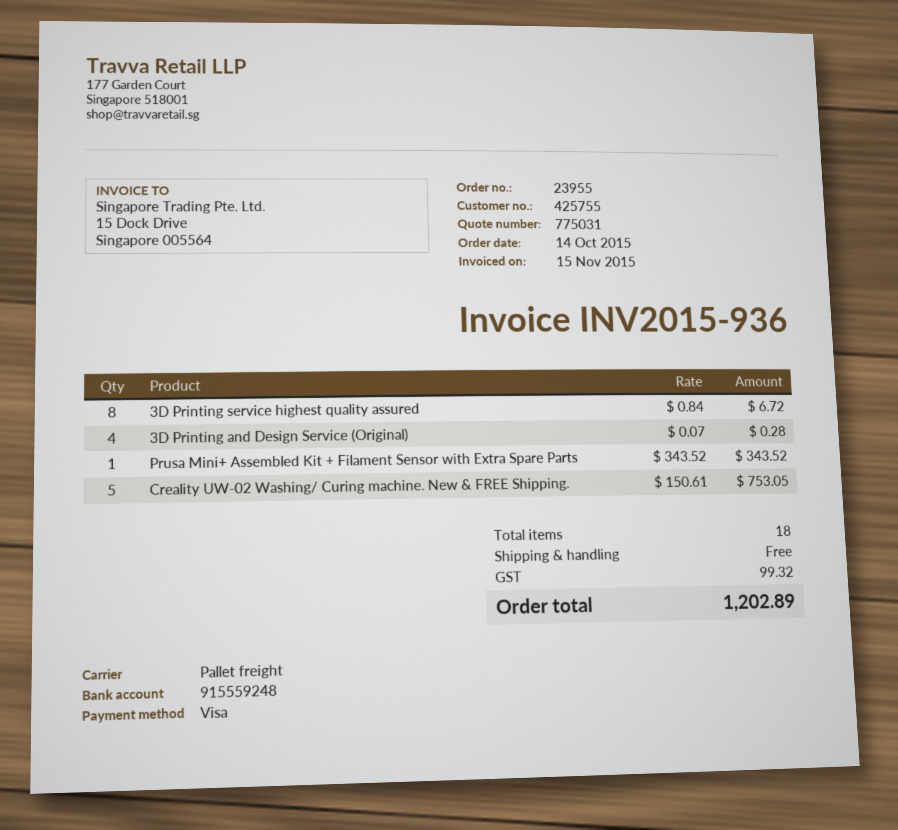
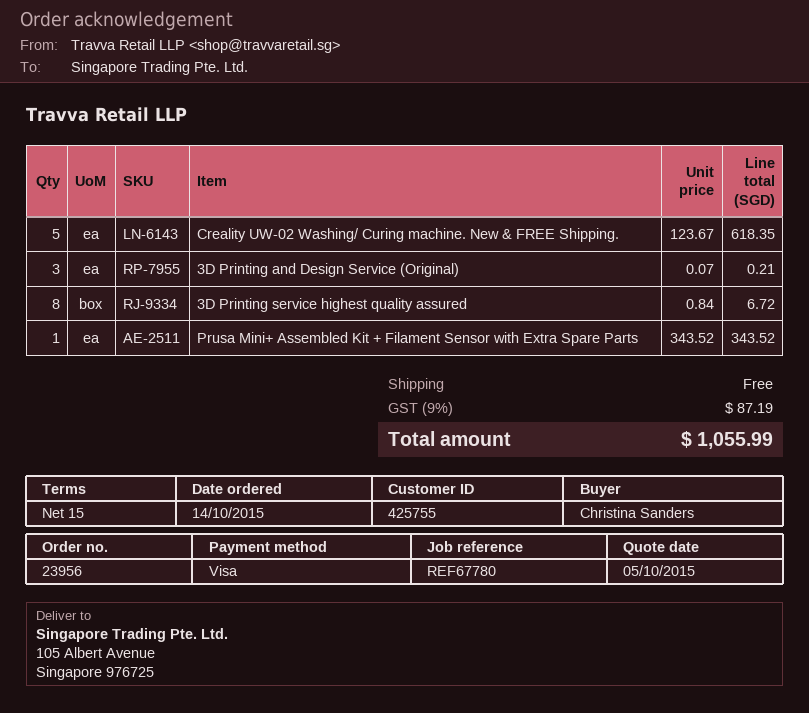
order number: 23955 -> 23956
3D Printing and Design Service (Original): 4 x 0.07 = 0.28 -> 3 x 0.07 = 0.21
Creality UW-02 Washing/ Curing machine. New & FREE Shipping.: 5 x 150.61 = 753.05 -> 5 x 123.67 = 618.35
tax: 99.32 -> 87.19
total: 1202.89 -> 1055.99

